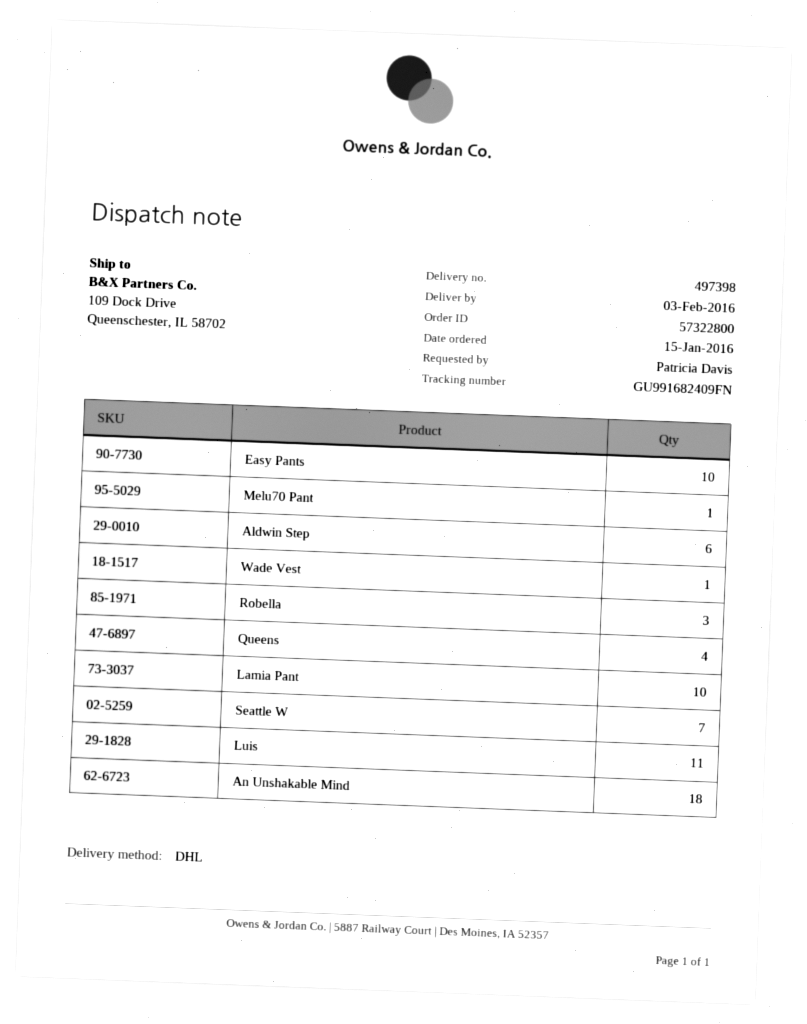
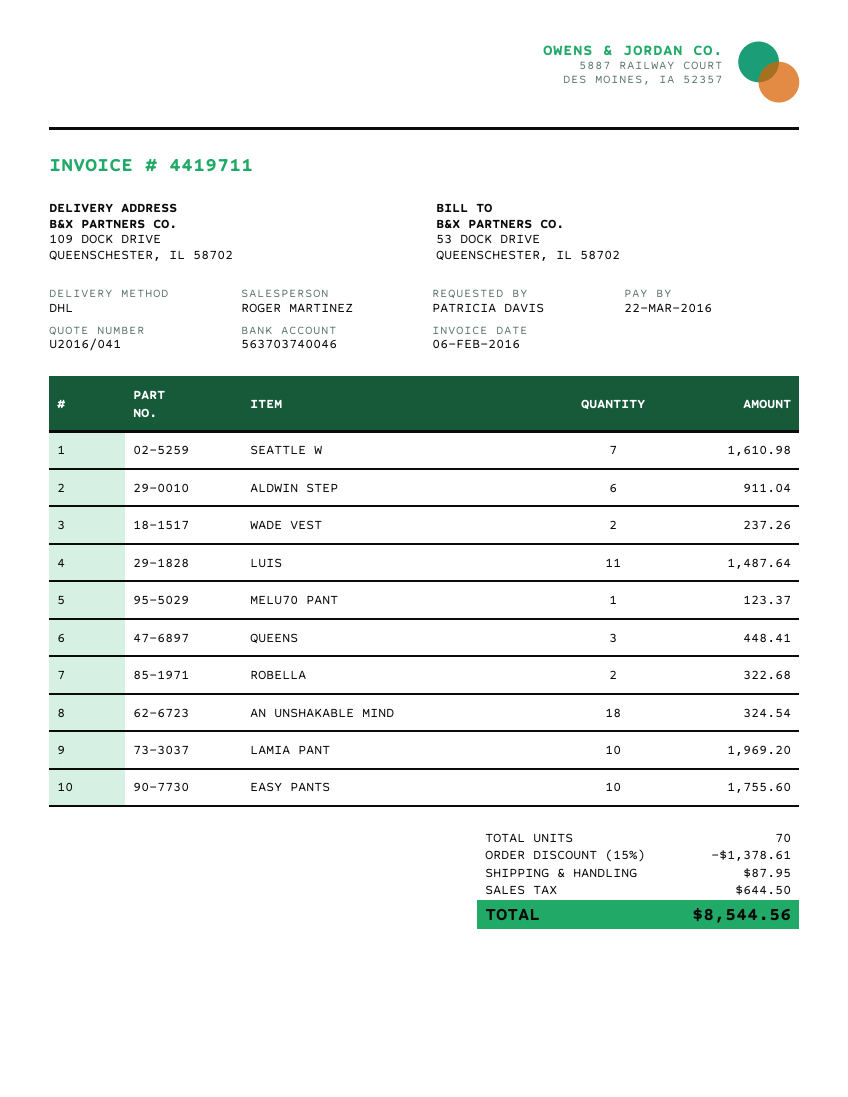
Wade Vest: 1 -> 2
Robella: 3 -> 2
Queens: 4 -> 3

